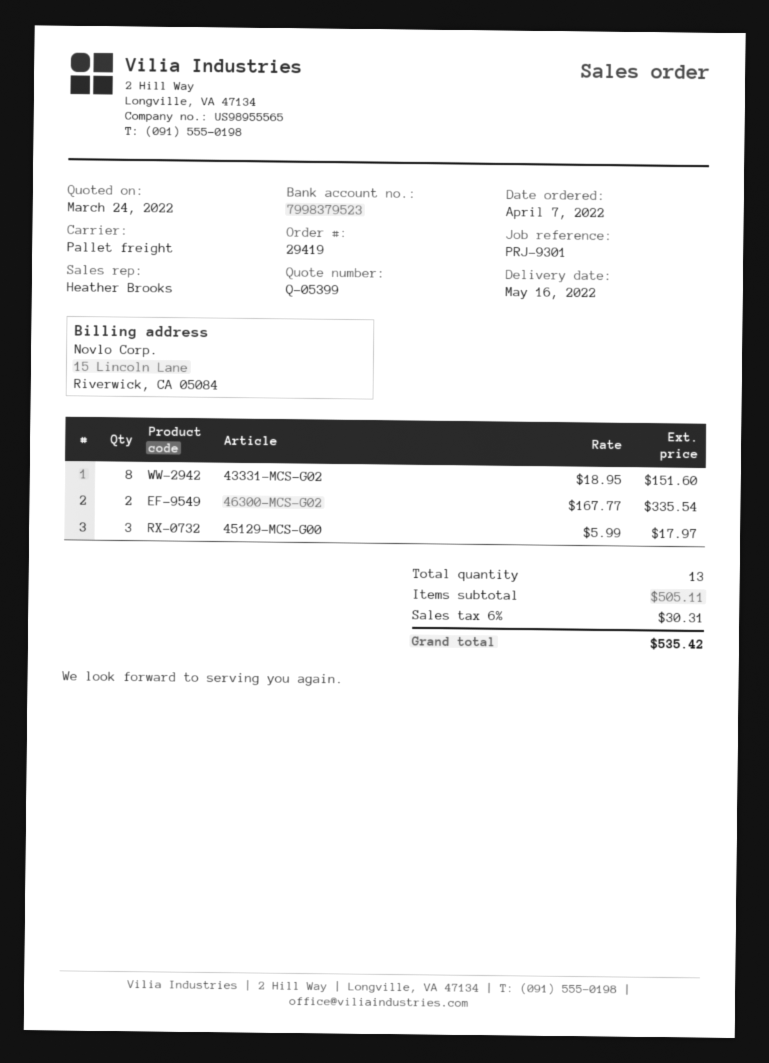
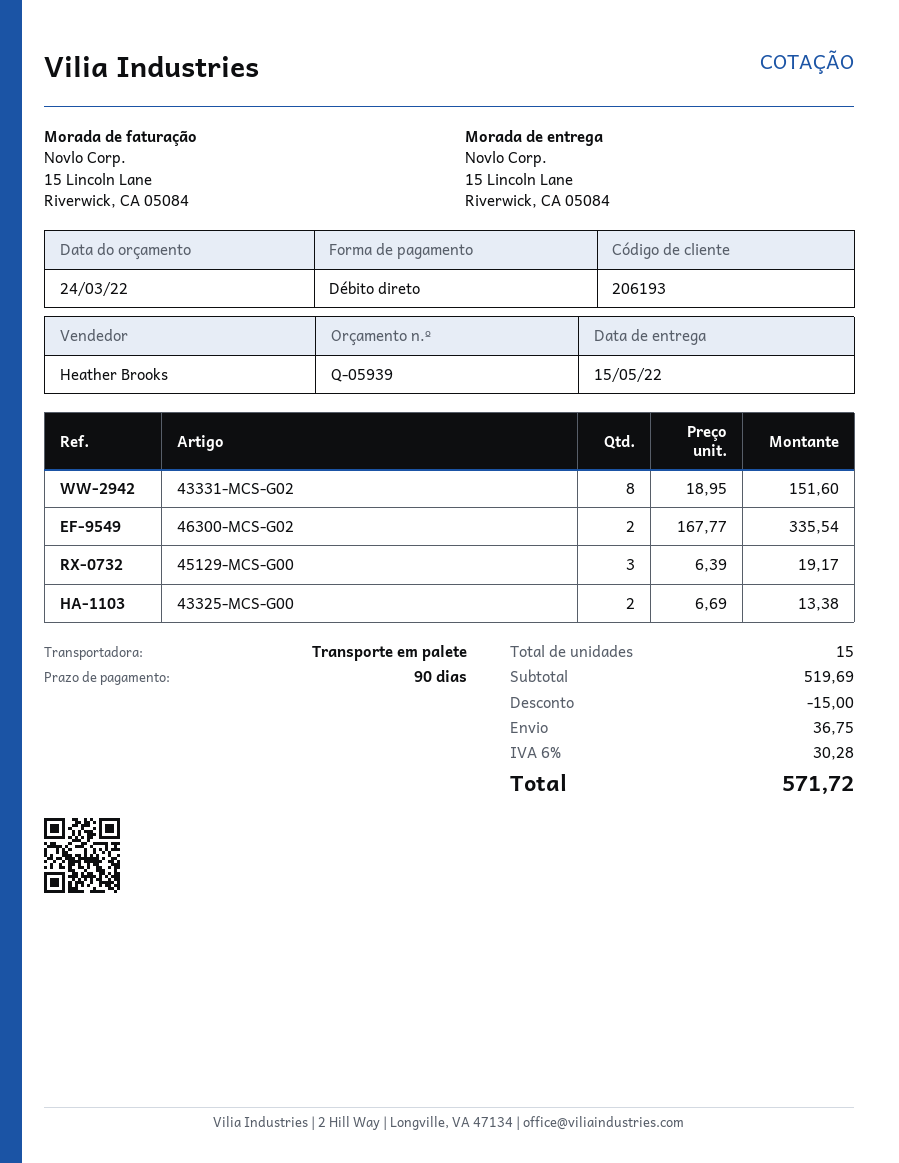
quote number: Q-05399 -> Q-05939
delivery date: 2022-05-16 -> 2022-05-15
45129-MCS-G00: 3 x 5.99 = 17.97 -> 3 x 6.39 = 19.17
43325-MCS-G00: none -> 2 x 6.69 = 13.38
total quantity: 13 -> 15
subtotal: 505.11 -> 519.69
discount: none -> 15.00
shipping: none -> 36.75
tax: 6% = 30.31 -> 6% = 30.28
total: 535.42 -> 571.72

